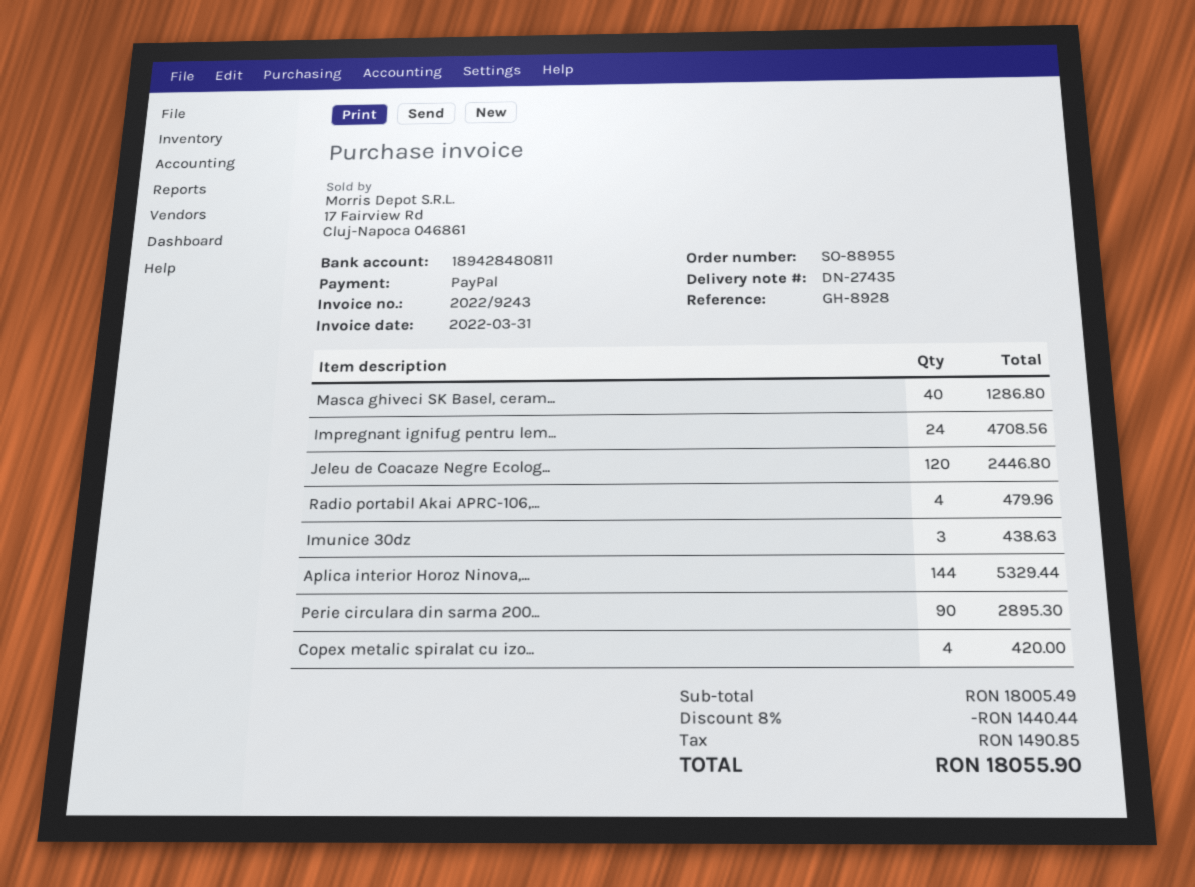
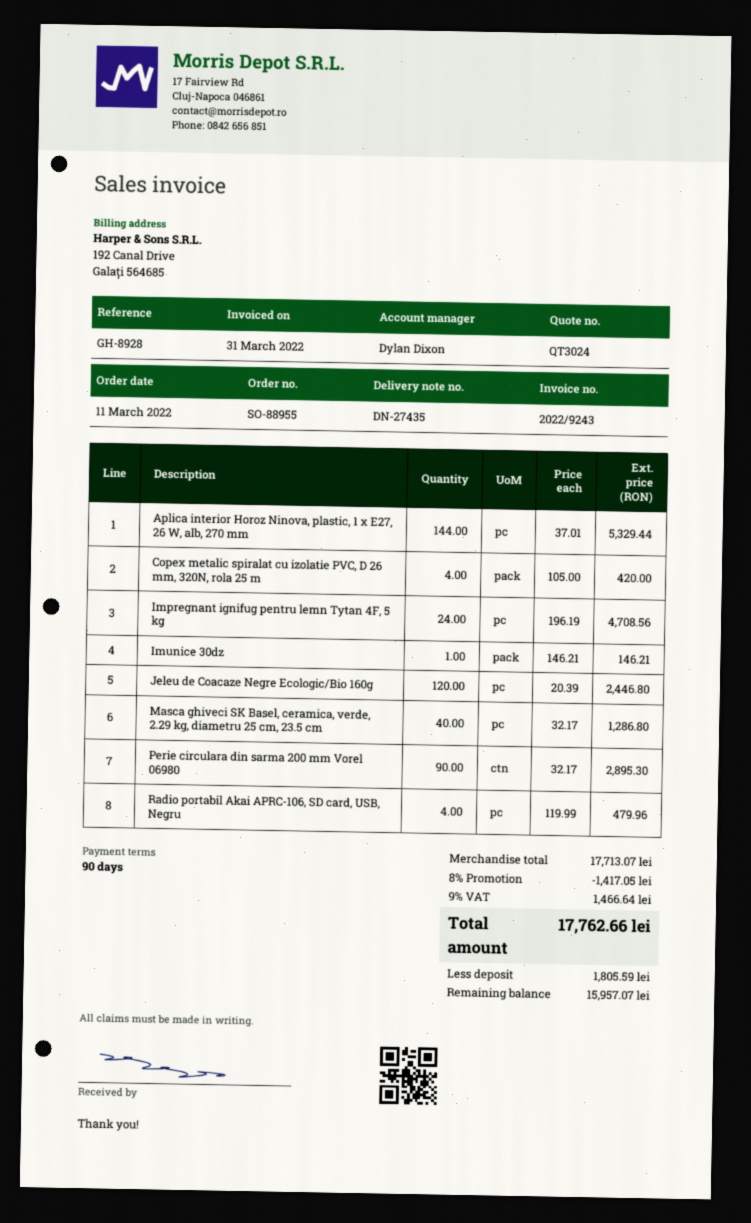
Imunice 30dz: 3 for 438.63 -> 1 for 146.21
subtotal: 18005.49 -> 17713.07
discount: 8% = 1440.44 -> 8% = 1417.05
tax: 1490.85 -> 1466.64
total: 18055.90 -> 17762.66

